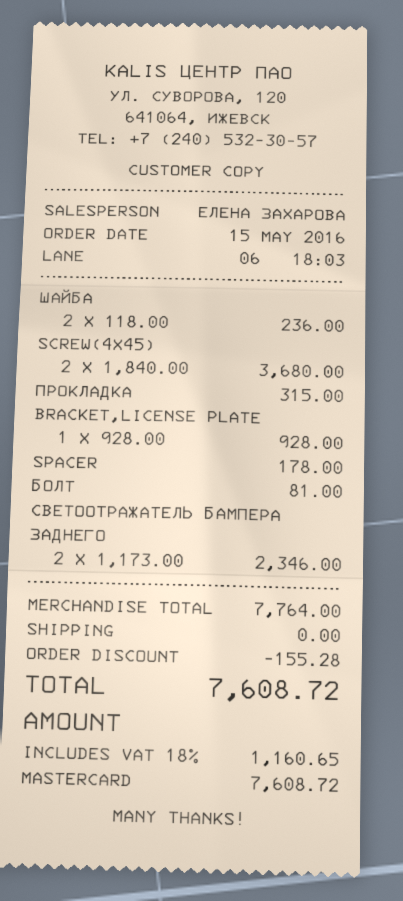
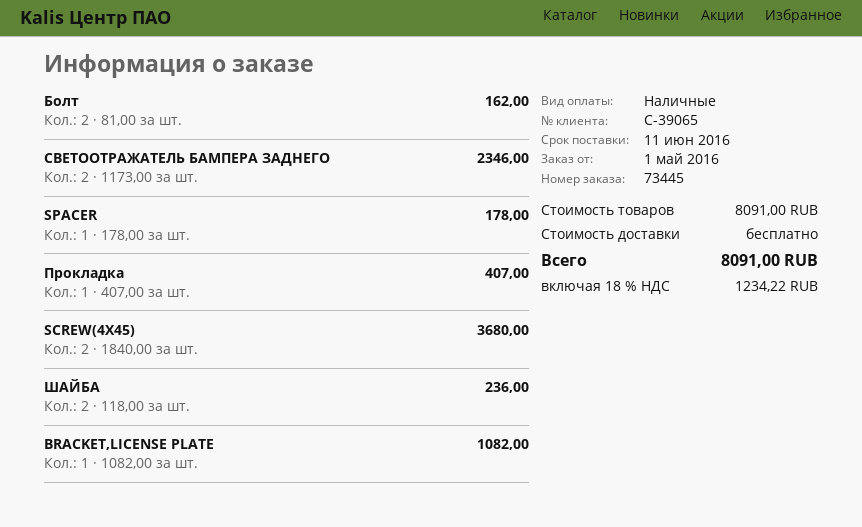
order date: 2016-05-15 -> 2016-05-01
payment method: Mastercard -> cash
ПРОКЛАДКА: 1 x 315.00 = 315.00 -> 1 x 407.00 = 407.00
BRACKET,LICENSE PLATE: 1 x 928.00 = 928.00 -> 1 x 1082.00 = 1082.00
БОЛТ: 1 x 81.00 = 81.00 -> 2 x 81.00 = 162.00
subtotal: 7764.00 -> 8091.00
discount: 155.28 -> none
tax: 18% = 1160.65 -> 18% = 1234.22
total: 7608.72 -> 8091.00

